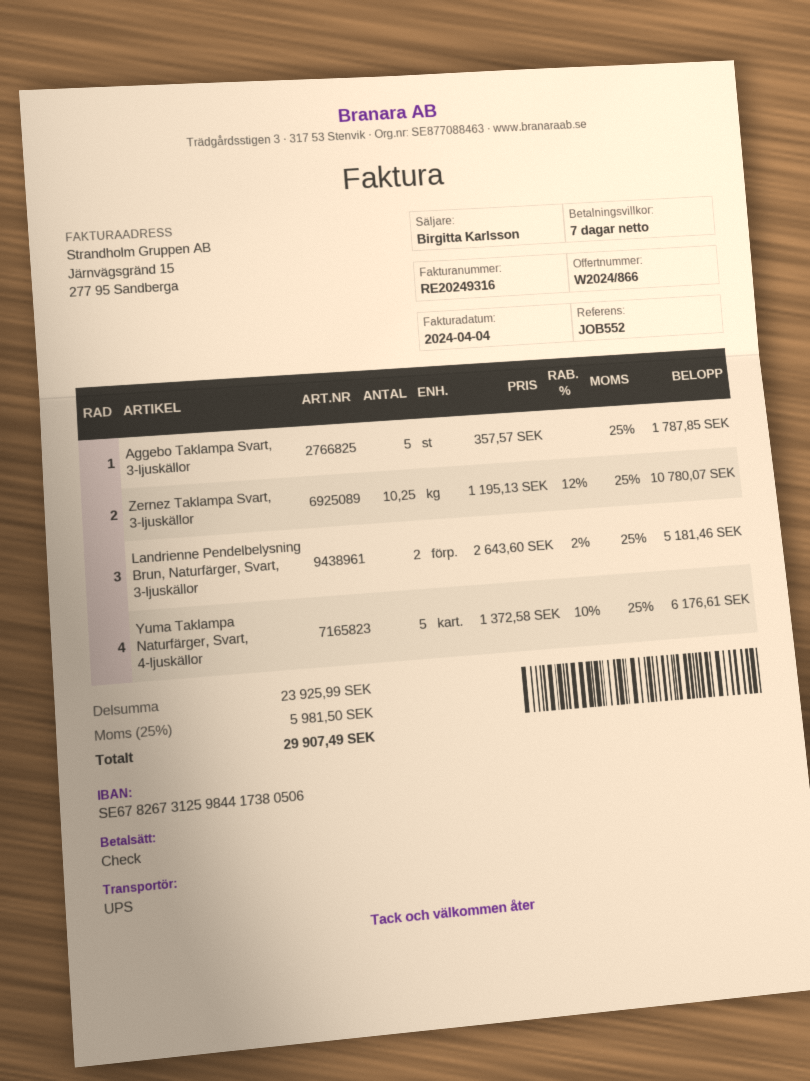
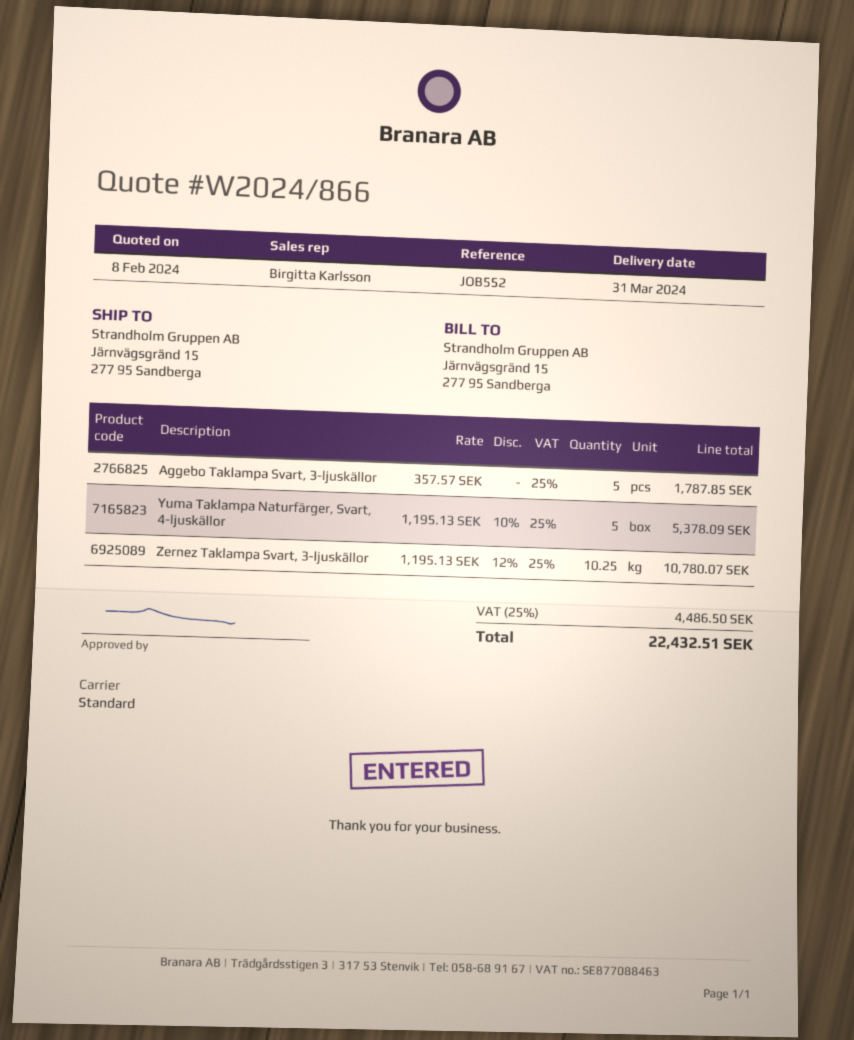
shipping method: UPS -> standard
Landrienne Pendelbelysning Brun, Naturfärger, Svart, 3-ljuskällor: 2 x 2643.60 - 2% = 5181.46 -> none
Yuma Taklampa Naturfärger, Svart, 4-ljuskällor: 5 x 1372.58 - 10% = 6176.61 -> 5 x 1195.13 - 10% = 5378.09
tax: 25% = 5981.50 -> 25% = 4486.50
total: 29907.49 -> 22432.51

